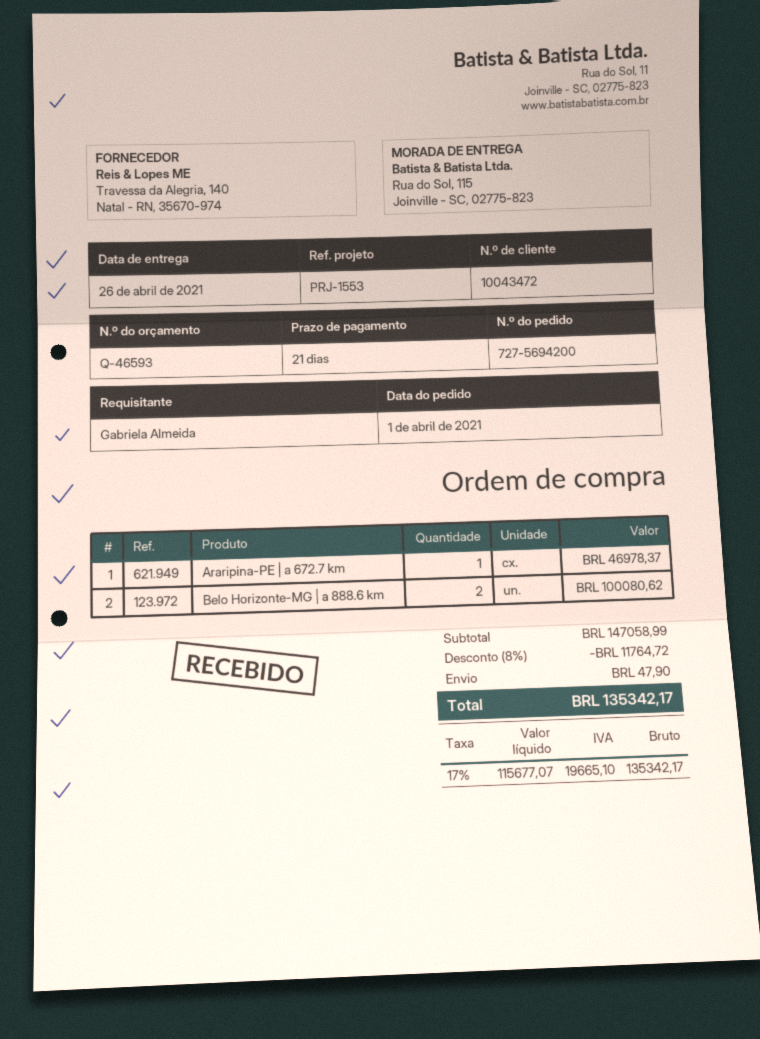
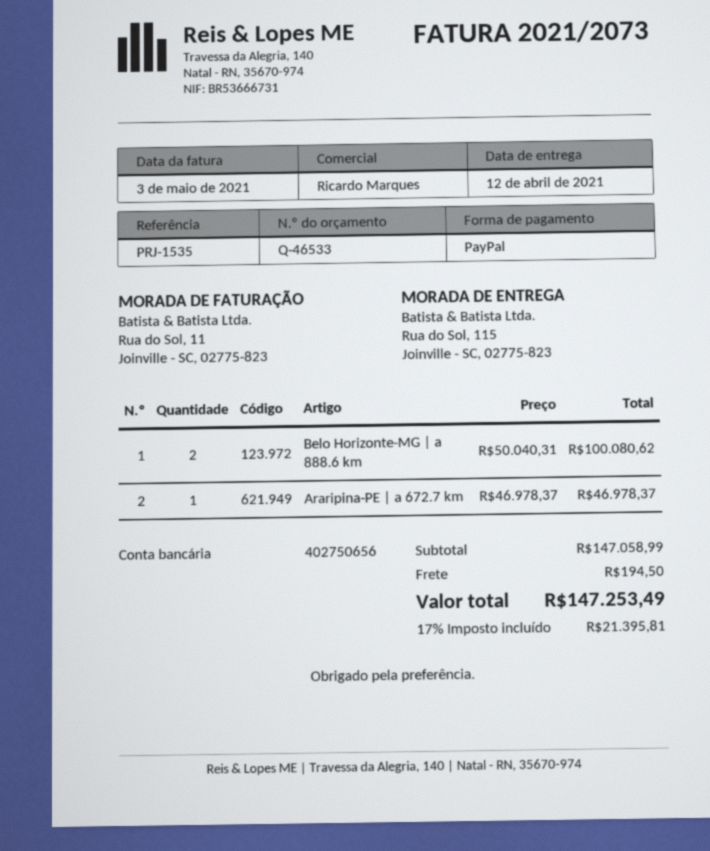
quote number: Q-46593 -> Q-46533
delivery date: 2021-04-26 -> 2021-04-12
reference: PRJ-1553 -> PRJ-1535
discount: 8% = 11764.72 -> none
shipping: 47.90 -> 194.50
tax: 17% = 19665.10 -> 17% = 21395.81
total: 135342.17 -> 147253.49

